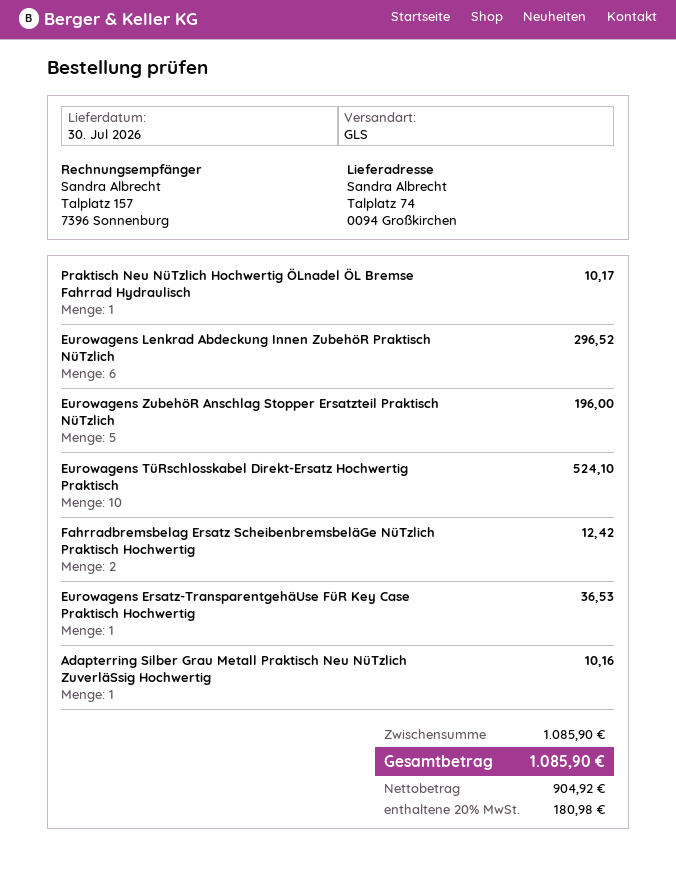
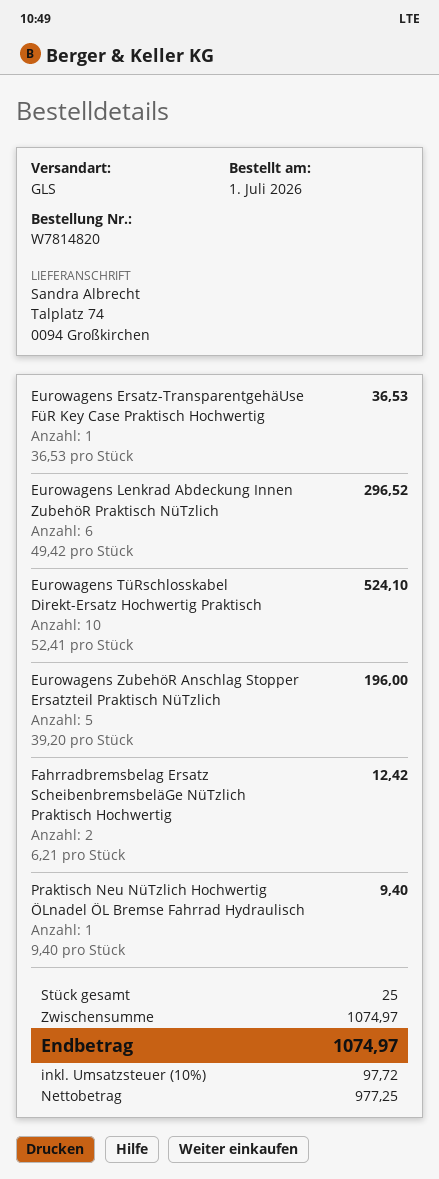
Praktisch Neu NüTzlich Hochwertig ÖLnadel ÖL Bremse Fahrrad Hydraulisch: 1 for 10.17 -> 1 for 9.40
Adapterring Silber Grau Metall Praktisch Neu NüTzlich ZuverläSsig Hochwertig: 1 for 10.16 -> none
subtotal: 1085.90 -> 1074.97
net: 904.92 -> 977.25
tax: 20% = 180.98 -> 10% = 97.72
total: 1085.90 -> 1074.97

